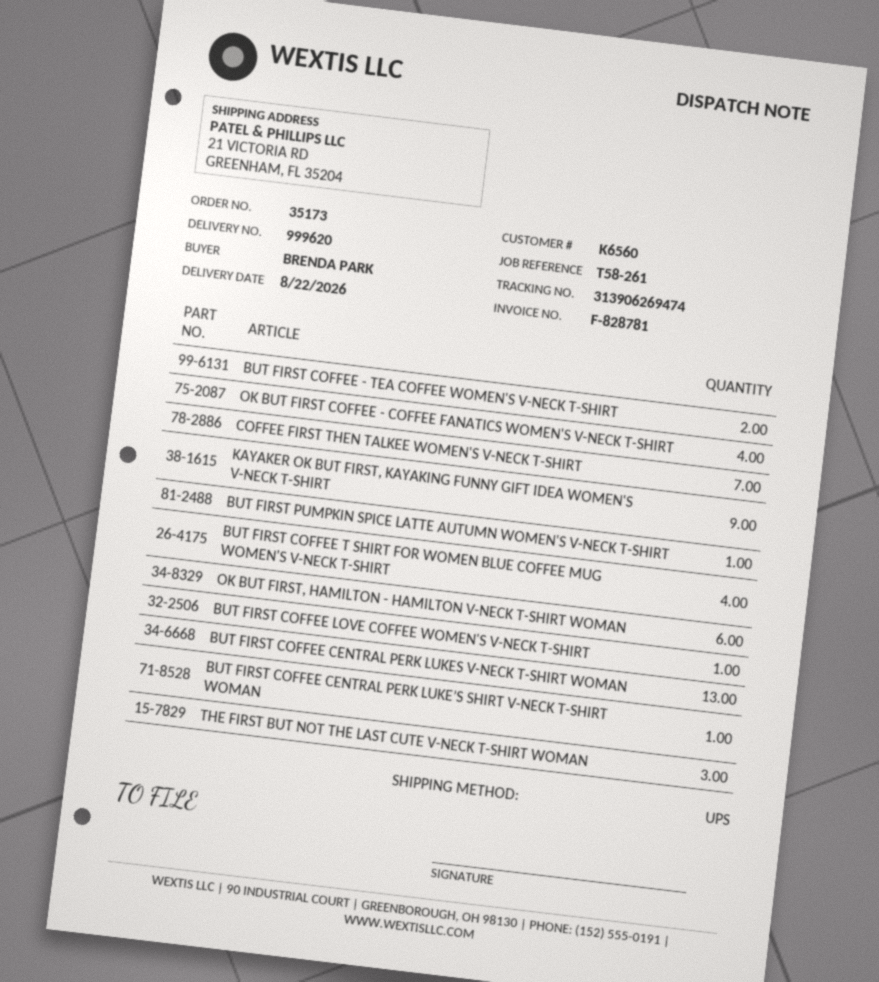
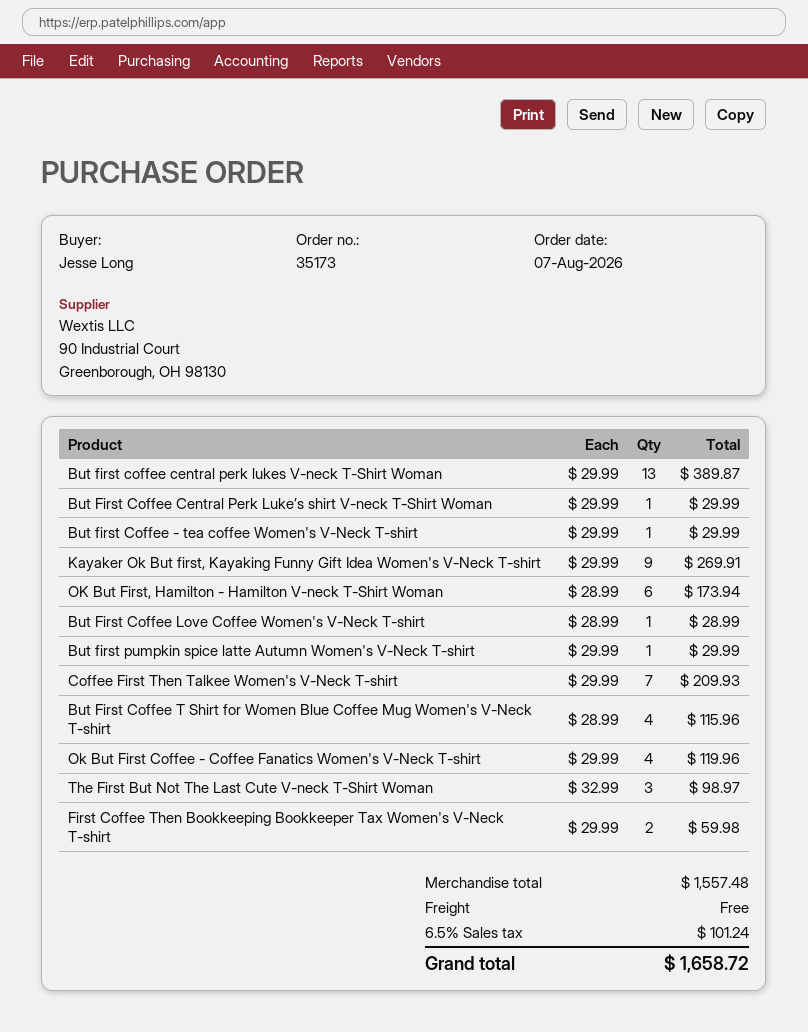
ordered by: BRENDA PARK -> Jesse Long
BUT FIRST COFFEE - TEA COFFEE WOMEN'S V-NECK T-SHIRT: 2 -> 1
First Coffee Then Bookkeeping Bookkeeper Tax Women's V-Neck T-shirt: none -> 2

